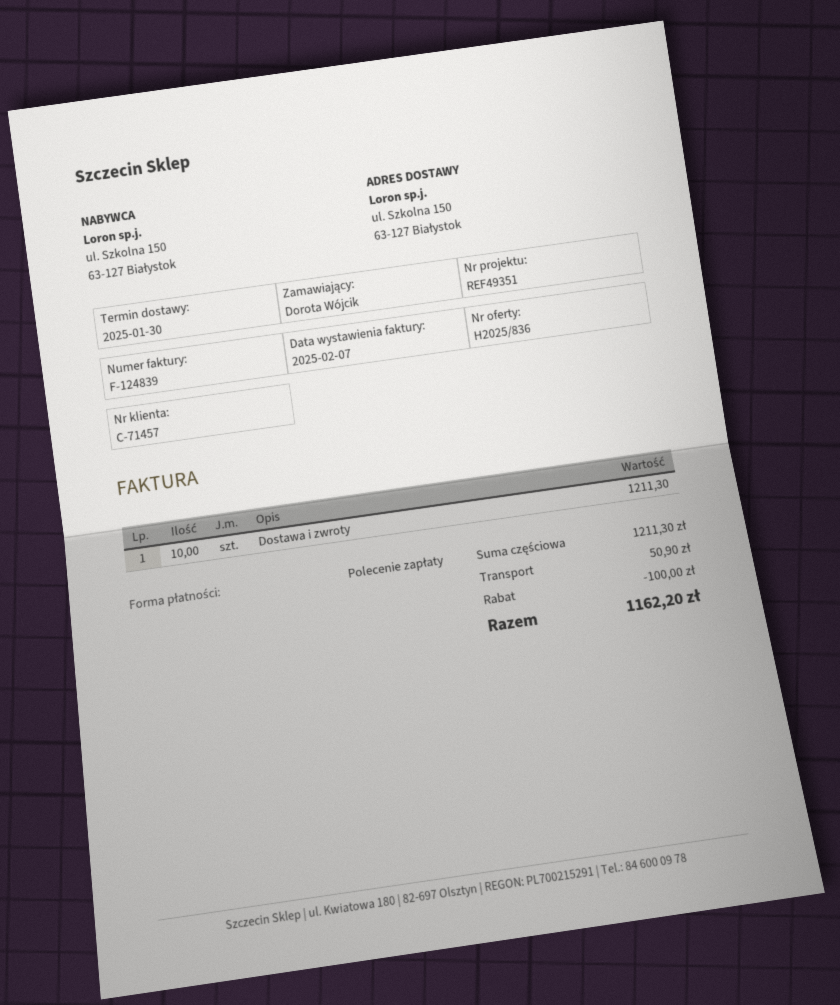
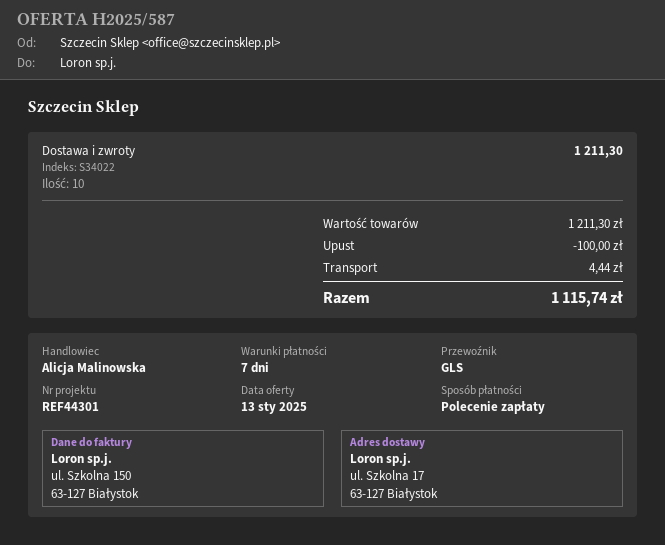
quote number: H2025/836 -> H2025/587
reference: REF49351 -> REF44301
ship to: ul. Szkolna 150, 63-127 Białystok -> ul. Szkolna 17, 63-127 Białystok
shipping: 50.90 -> 4.44
total: 1162.20 -> 1115.74

